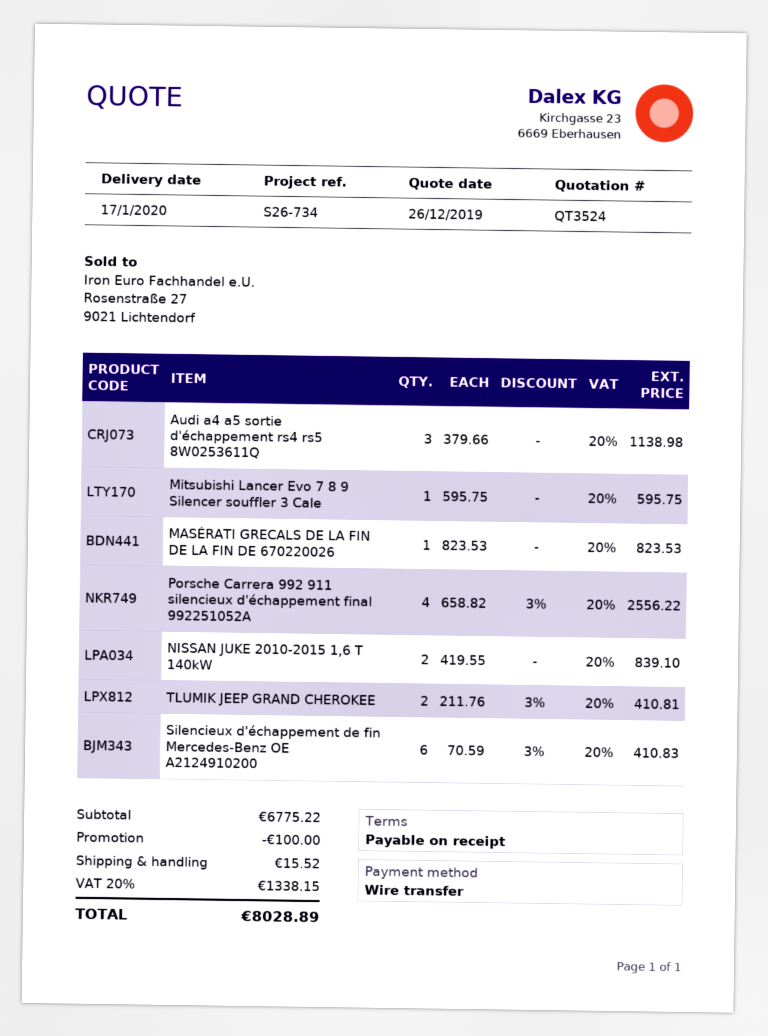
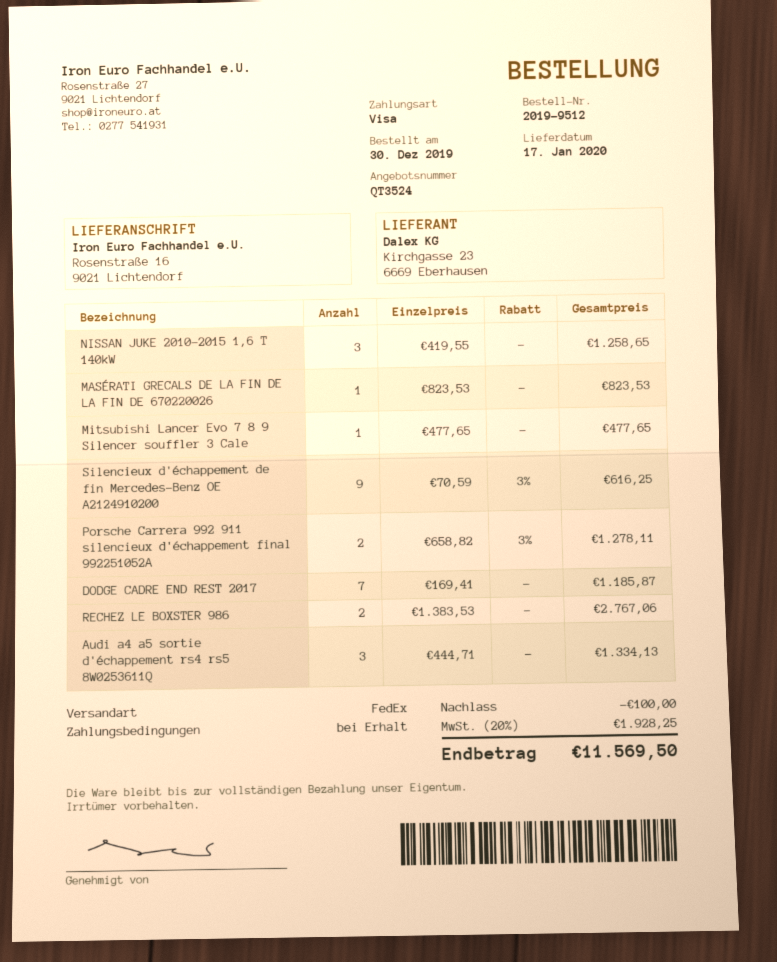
payment method: bank transfer -> Visa
Audi a4 a5 sortie d'échappement rs4 rs5 8W0253611Q: 3 x 379.66 = 1138.98 -> 3 x 444.71 = 1334.13
Mitsubishi Lancer Evo 7 8 9 Silencer souffler 3 Cale: 1 x 595.75 = 595.75 -> 1 x 477.65 = 477.65
Porsche Carrera 992 911 silencieux d'échappement final 992251052A: 4 x 658.82 - 3% = 2556.22 -> 2 x 658.82 - 3% = 1278.11
NISSAN JUKE 2010-2015 1,6 T 140kW: 2 x 419.55 = 839.10 -> 3 x 419.55 = 1258.65
TLUMIK JEEP GRAND CHEROKEE: 2 x 211.76 - 3% = 410.81 -> none
Silencieux d'échappement de fin Mercedes-Benz OE A2124910200: 6 x 70.59 - 3% = 410.83 -> 9 x 70.59 - 3% = 616.25
DODGE CADRE END REST 2017: none -> 7 x 169.41 = 1185.87
RECHEZ LE BOXSTER 986: none -> 2 x 1383.53 = 2767.06
shipping: 15.52 -> none
tax: 20% = 1338.15 -> 20% = 1928.25
total: 8028.89 -> 11569.50

